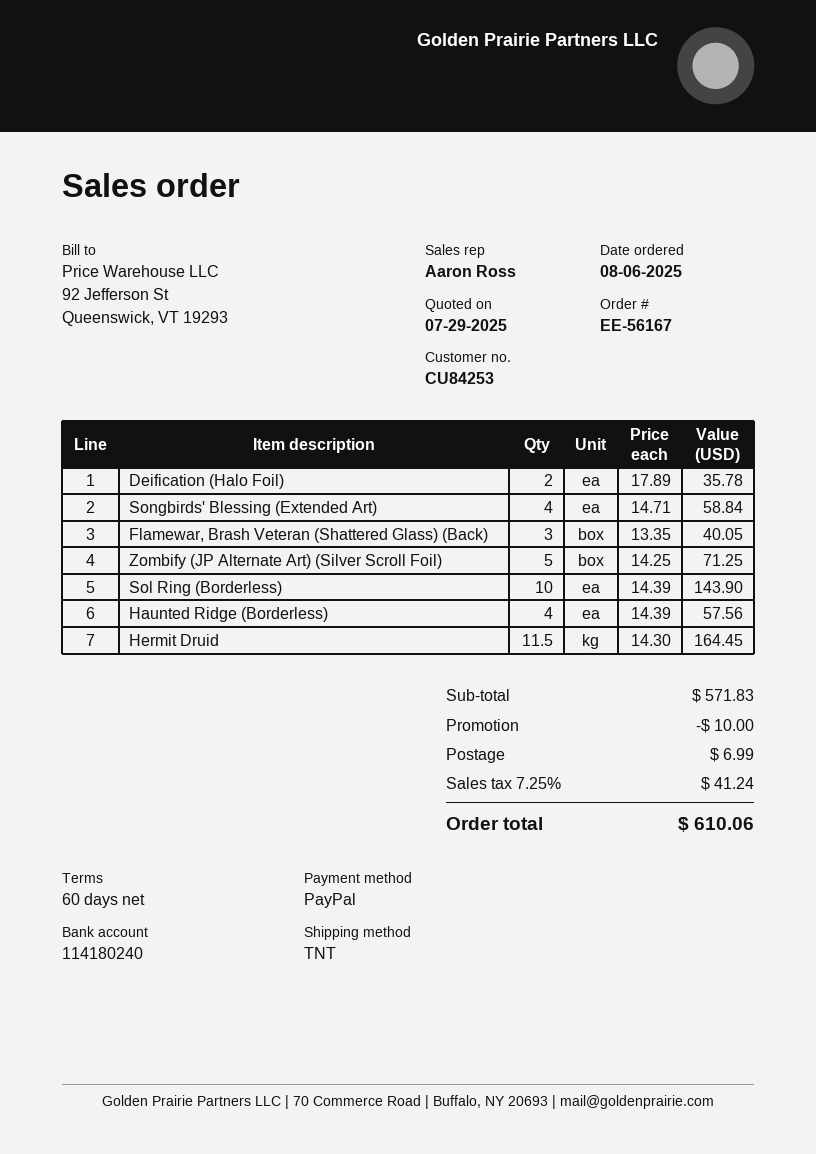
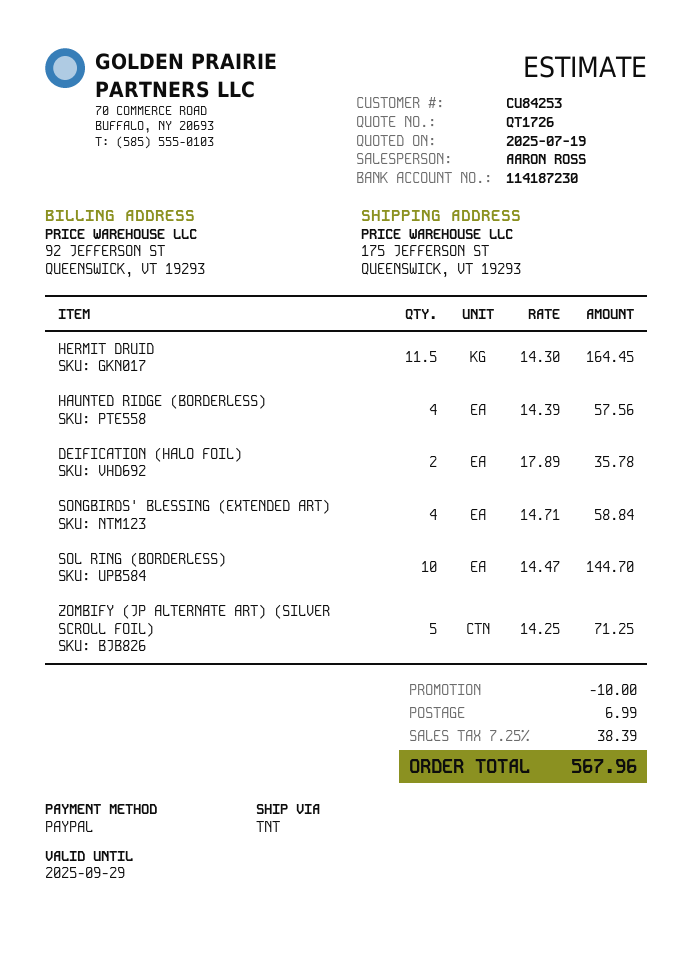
quote date: 2025-07-29 -> 2025-07-19
bank account: 114180240 -> 114187230
Flamewar, Brash Veteran (Shattered Glass) (Back): 3 x 13.35 = 40.05 -> none
Sol Ring (Borderless): 10 x 14.39 = 143.90 -> 10 x 14.47 = 144.70
tax: 7.25% = 41.24 -> 7.25% = 38.39
total: 610.06 -> 567.96

